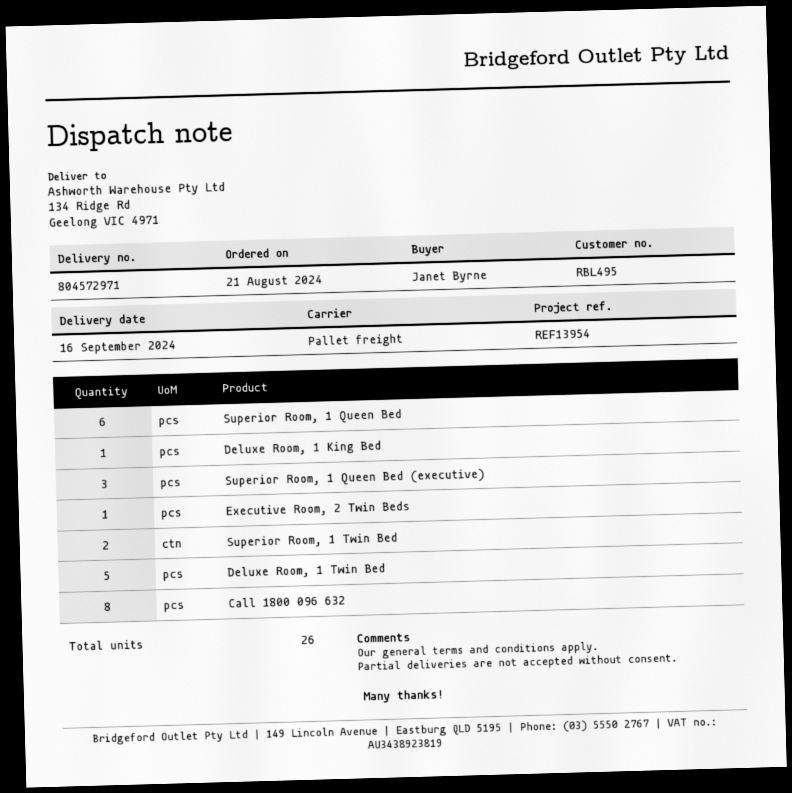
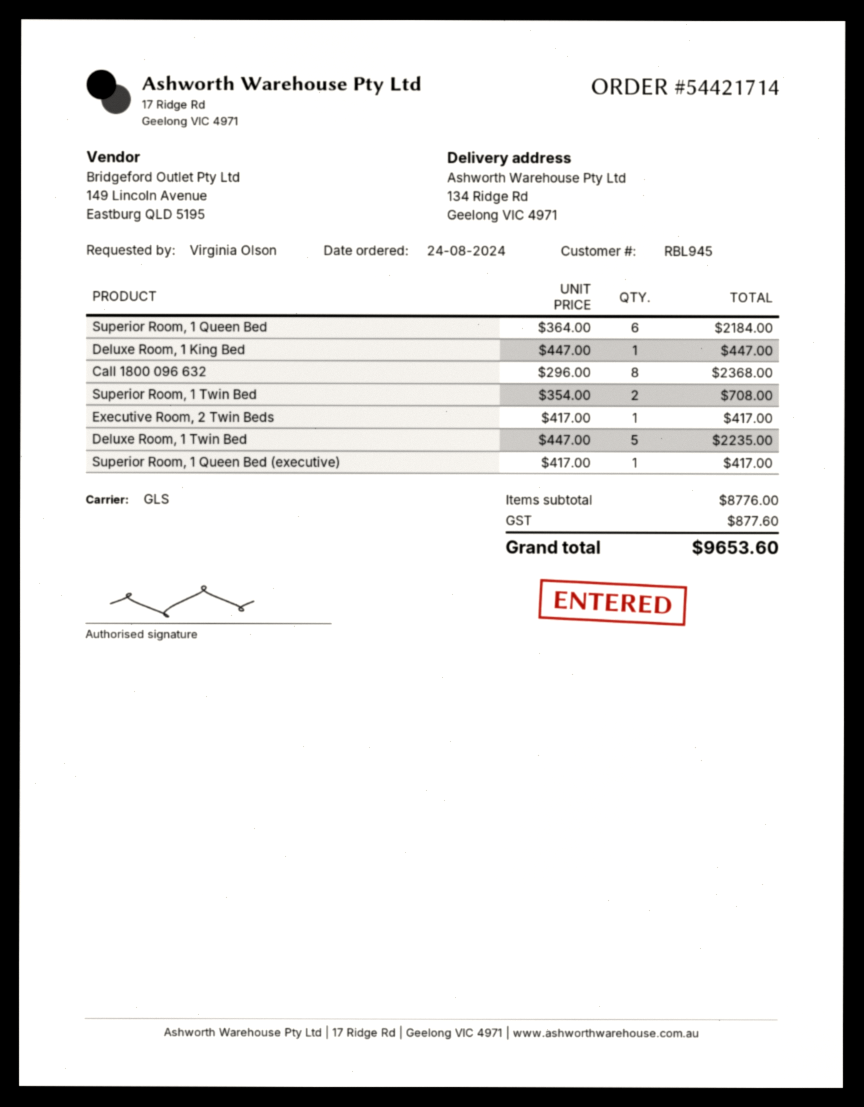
order date: 2024-08-21 -> 2024-08-24
customer number: RBL495 -> RBL945
ordered by: Janet Byrne -> Virginia Olson
shipping method: pallet freight -> GLS
Superior Room, 1 Queen Bed (executive): 3 -> 1

